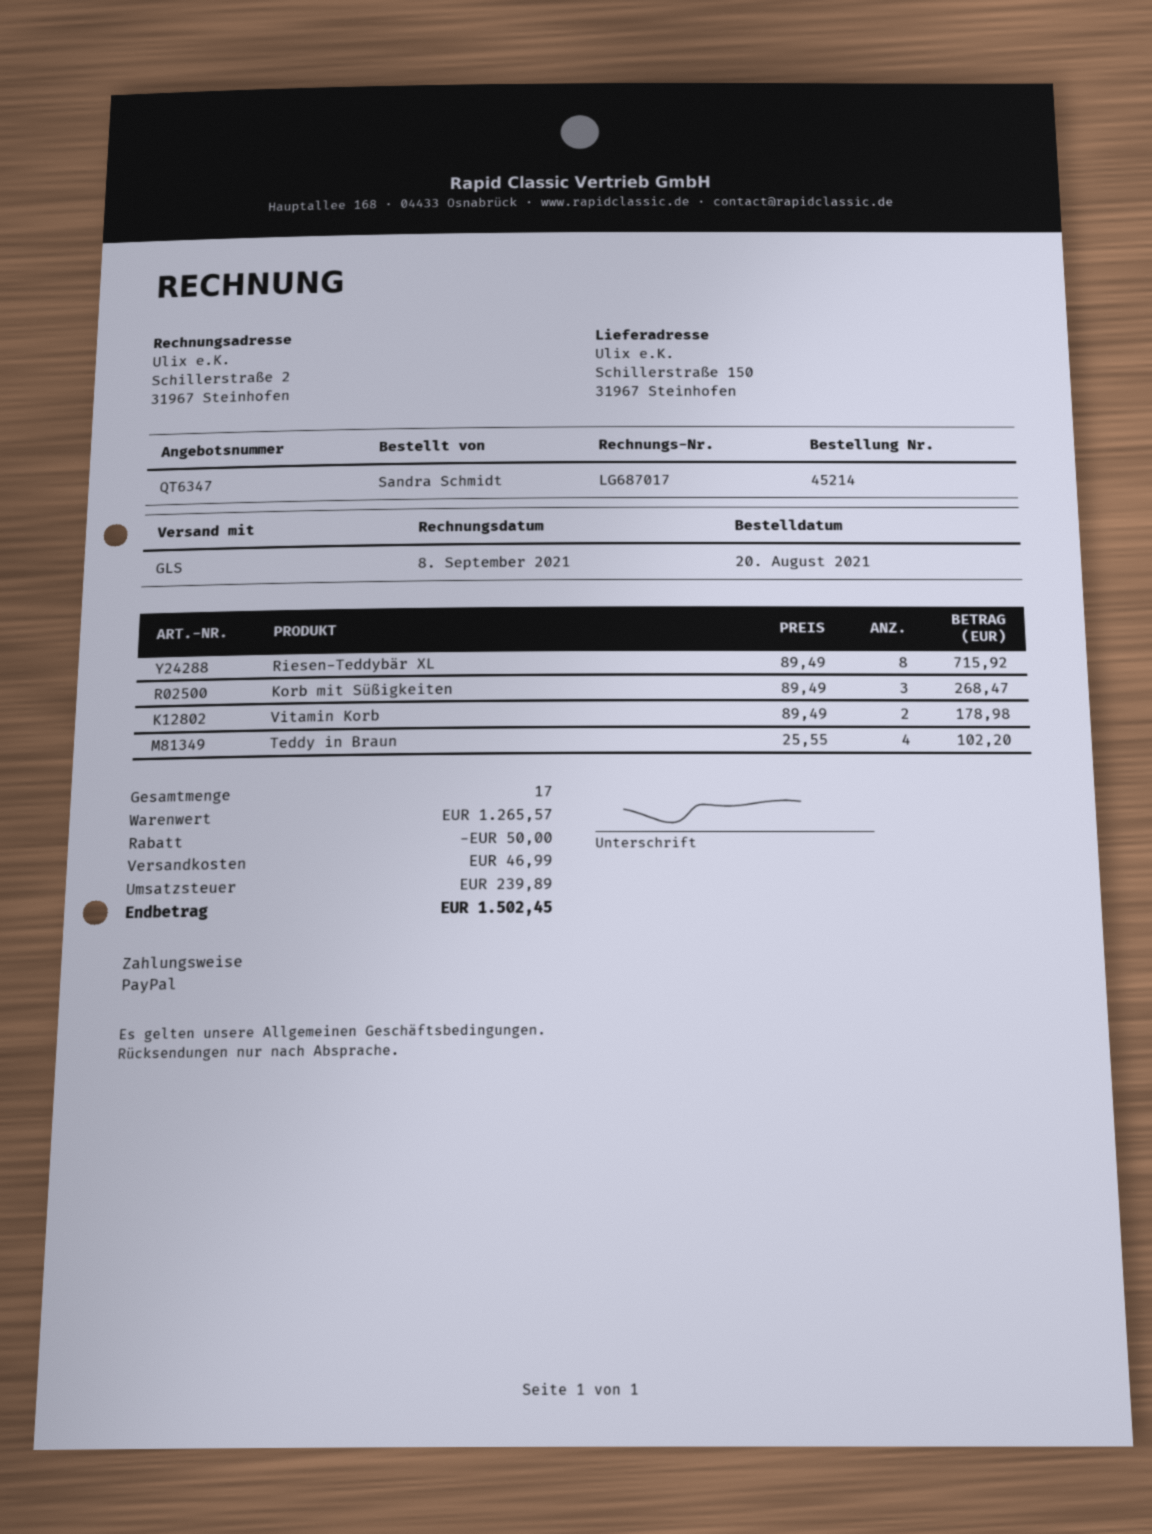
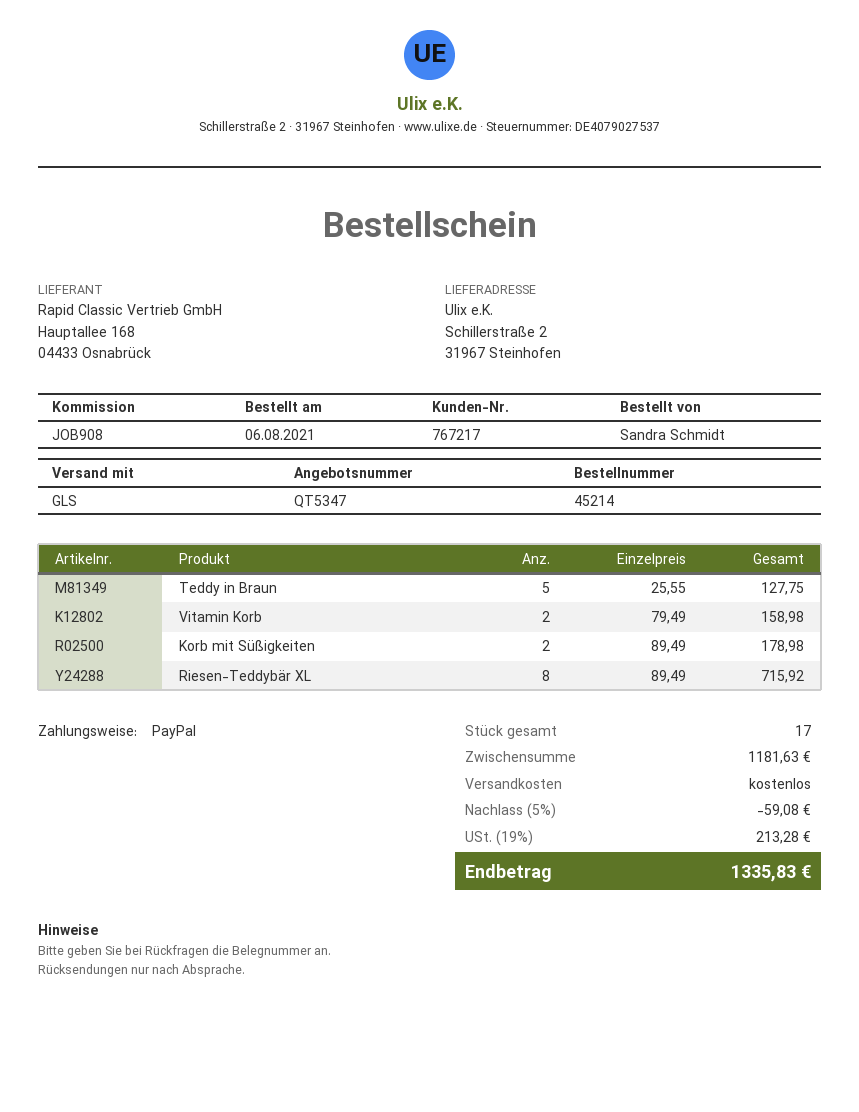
quote number: QT6347 -> QT5347
order date: 2021-08-20 -> 2021-08-06
ship to: Schillerstraße 150, 31967 Steinhofen -> Schillerstraße 2, 31967 Steinhofen
Korb mit Süßigkeiten: 3 x 89.49 = 268.47 -> 2 x 89.49 = 178.98
Vitamin Korb: 2 x 89.49 = 178.98 -> 2 x 79.49 = 158.98
Teddy in Braun: 4 x 25.55 = 102.20 -> 5 x 25.55 = 127.75
subtotal: 1265.57 -> 1181.63
discount: 50.00 -> 59.08
shipping: 46.99 -> 0.00
tax: 239.89 -> 213.28
total: 1502.45 -> 1335.83

